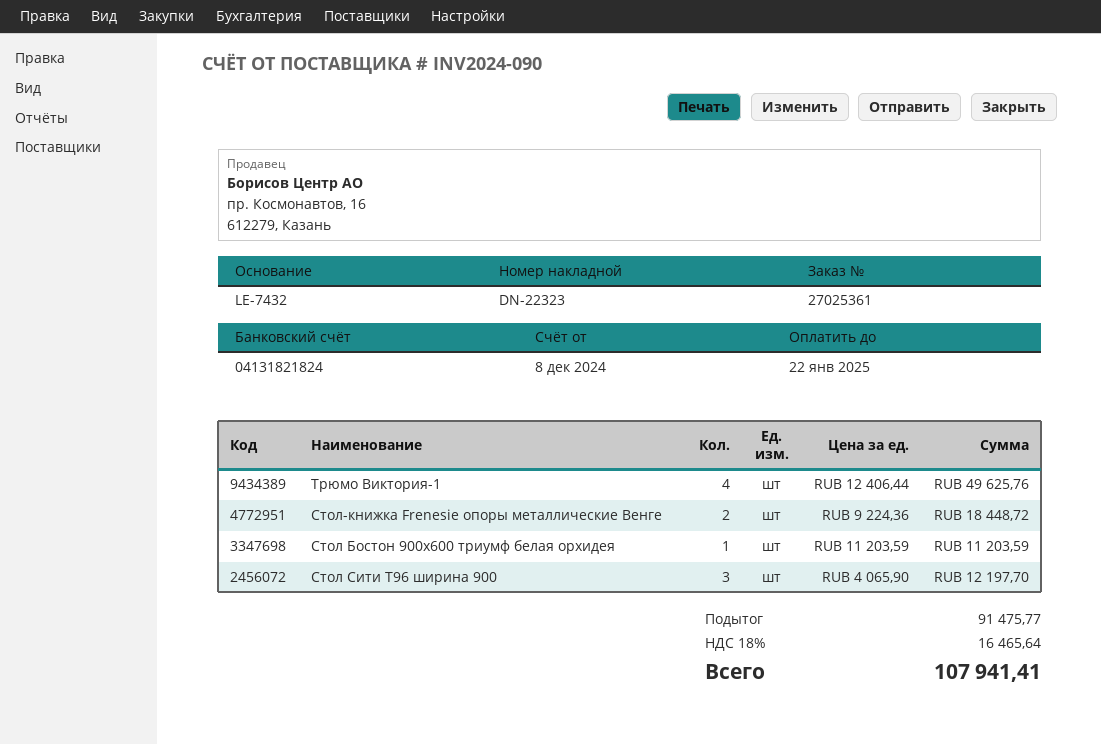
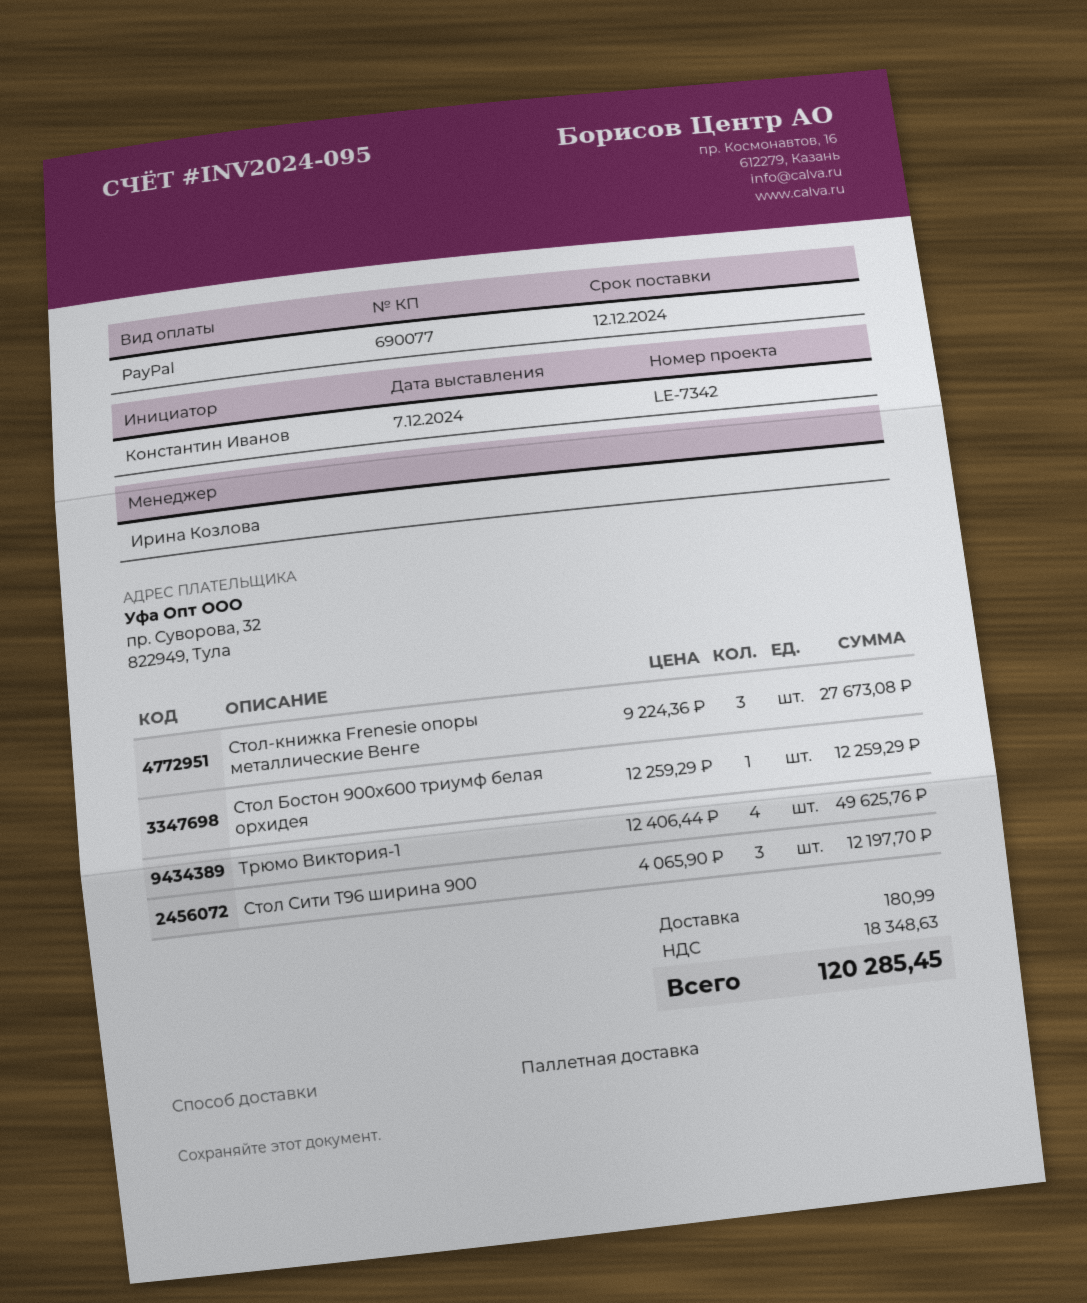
invoice number: INV2024-090 -> INV2024-095
invoice date: 2024-12-08 -> 2024-12-07
reference: LE-7432 -> LE-7342
Стол-книжка Frenesie опоры металлические Венге: 2 x 9224.36 = 18448.72 -> 3 x 9224.36 = 27673.08
Стол Бостон 900х600 триумф белая орхидея: 1 x 11203.59 = 11203.59 -> 1 x 12259.29 = 12259.29
shipping: none -> 180.99
tax: 16465.64 -> 18348.63
total: 107941.41 -> 120285.45

